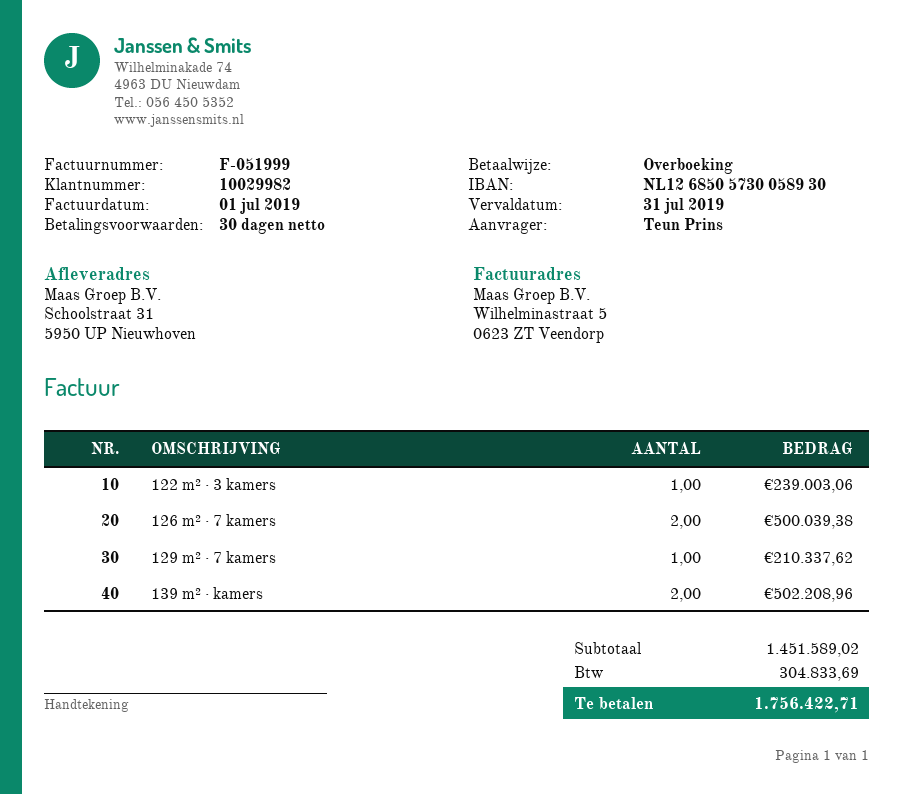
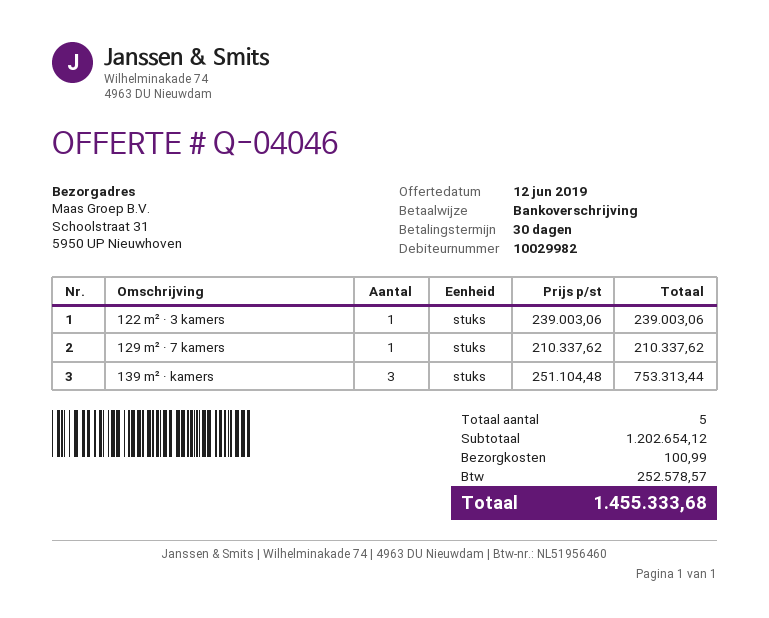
126 m² · 7 kamers: 2 for 500039.38 -> none
139 m² · kamers: 2 for 502208.96 -> 3 for 753313.44
subtotal: 1451589.02 -> 1202654.12
shipping: none -> 100.99
tax: 304833.69 -> 252578.57
total: 1756422.71 -> 1455333.68

